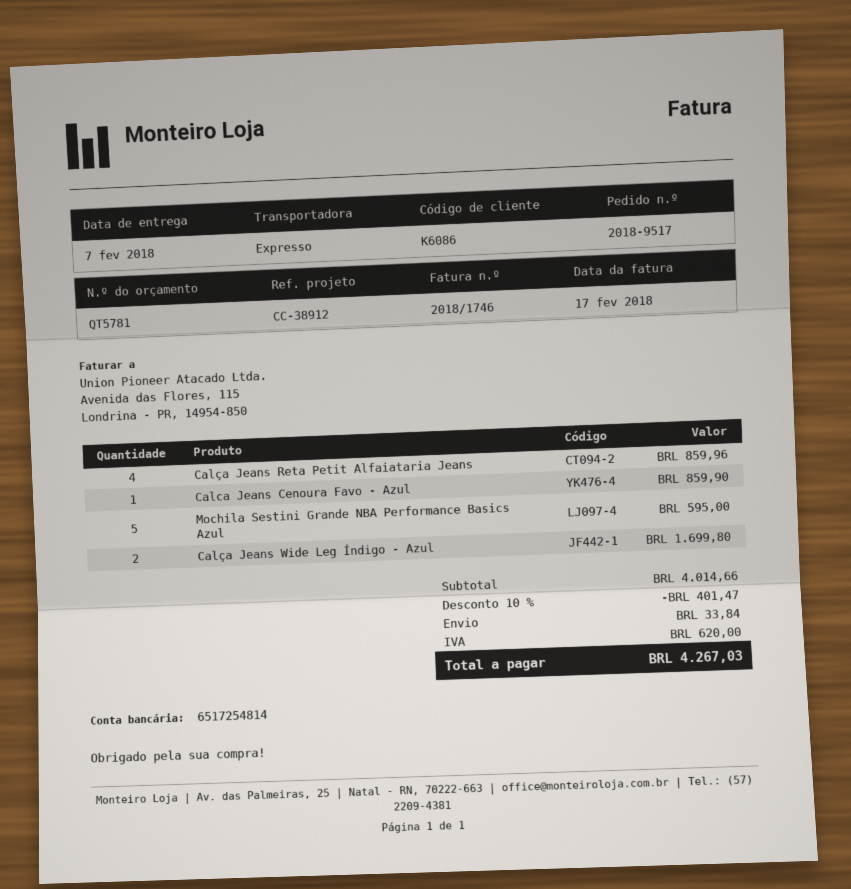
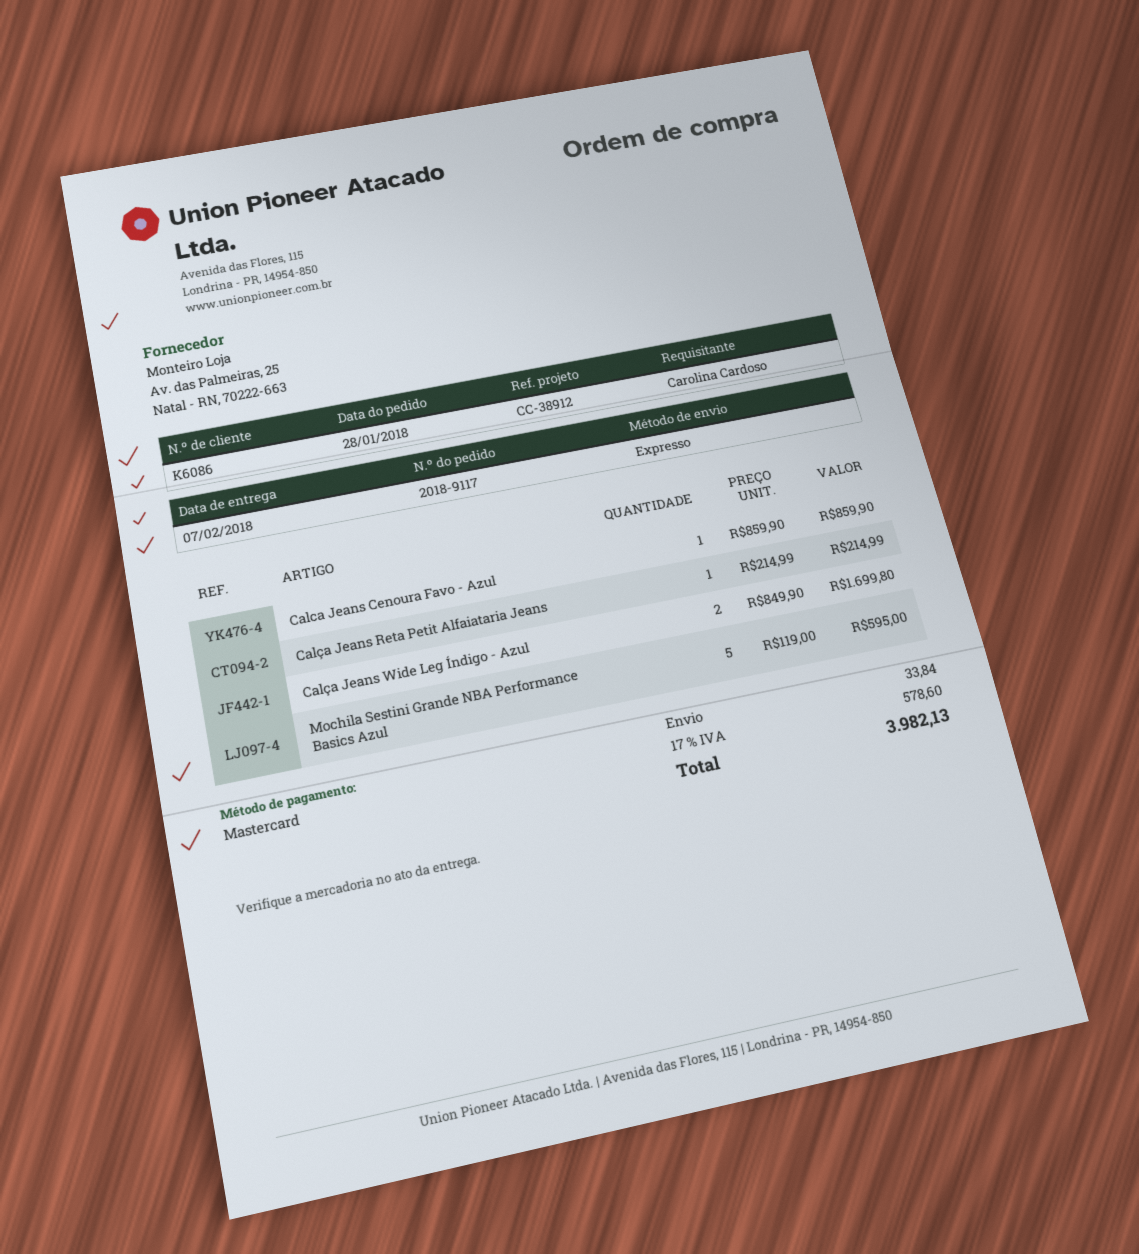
order number: 2018-9517 -> 2018-9117
Calça Jeans Reta Petit Alfaiataria Jeans: 4 for 859.96 -> 1 for 214.99
discount: 10% = 401.47 -> none
tax: 620.00 -> 578.60
total: 4267.03 -> 3982.13

